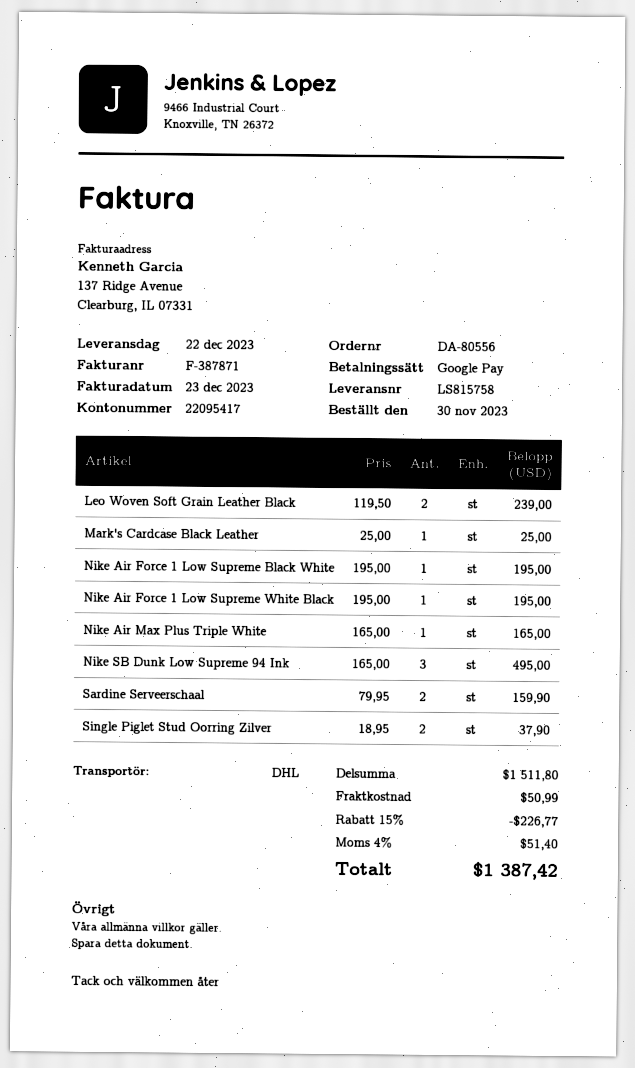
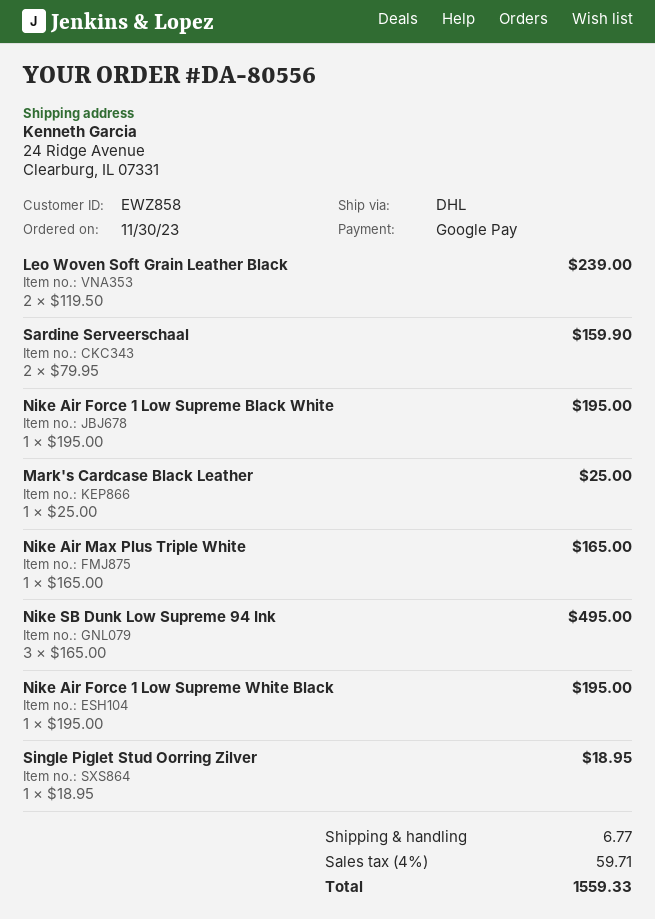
Single Piglet Stud Oorring Zilver: 2 x 18.95 = 37.90 -> 1 x 18.95 = 18.95
discount: 15% = 226.77 -> none
shipping: 50.99 -> 6.77
tax: 4% = 51.40 -> 4% = 59.71
total: 1387.42 -> 1559.33

